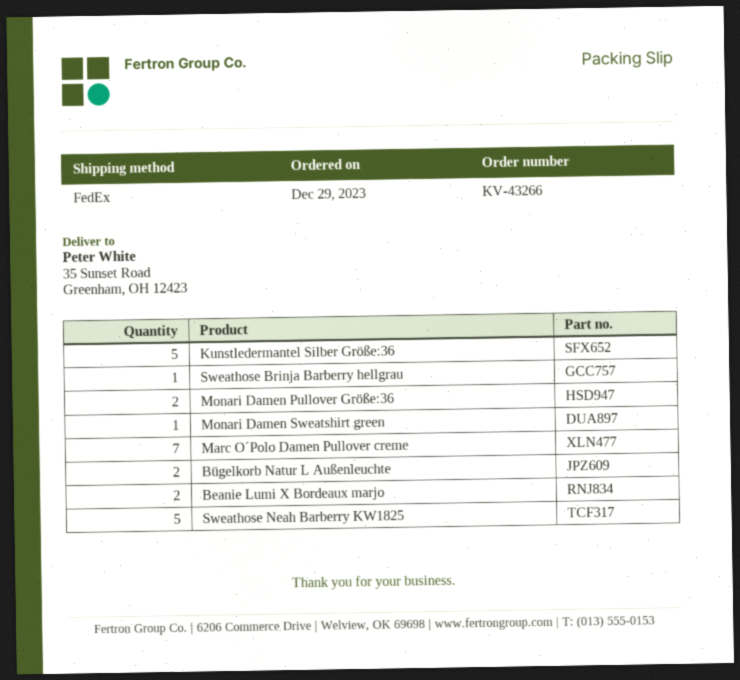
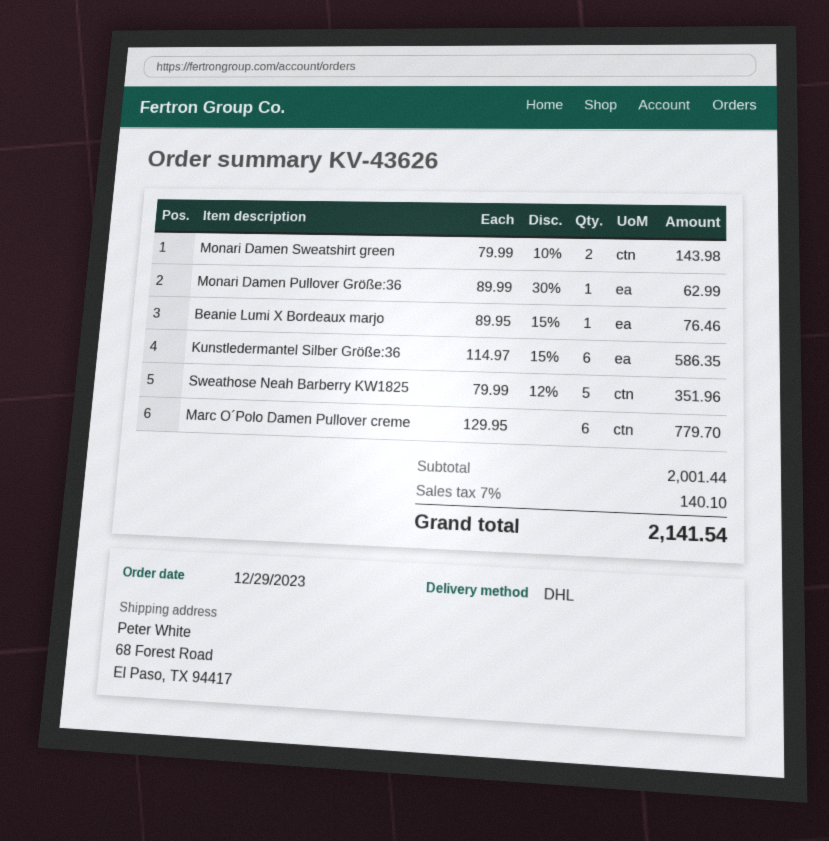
order number: KV-43266 -> KV-43626
shipping method: FedEx -> DHL
ship to: 35 Sunset Road, Greenham, OH 12423 -> 68 Forest Road, El Paso, TX 94417
Kunstledermantel Silber Größe:36: 5 -> 6
Sweathose Brinja Barberry hellgrau: 1 -> none
Monari Damen Pullover Größe:36: 2 -> 1
Monari Damen Sweatshirt green: 1 -> 2
Marc O´Polo Damen Pullover creme: 7 -> 6
Bügelkorb Natur L Außenleuchte: 2 -> none
Beanie Lumi X Bordeaux marjo: 2 -> 1

